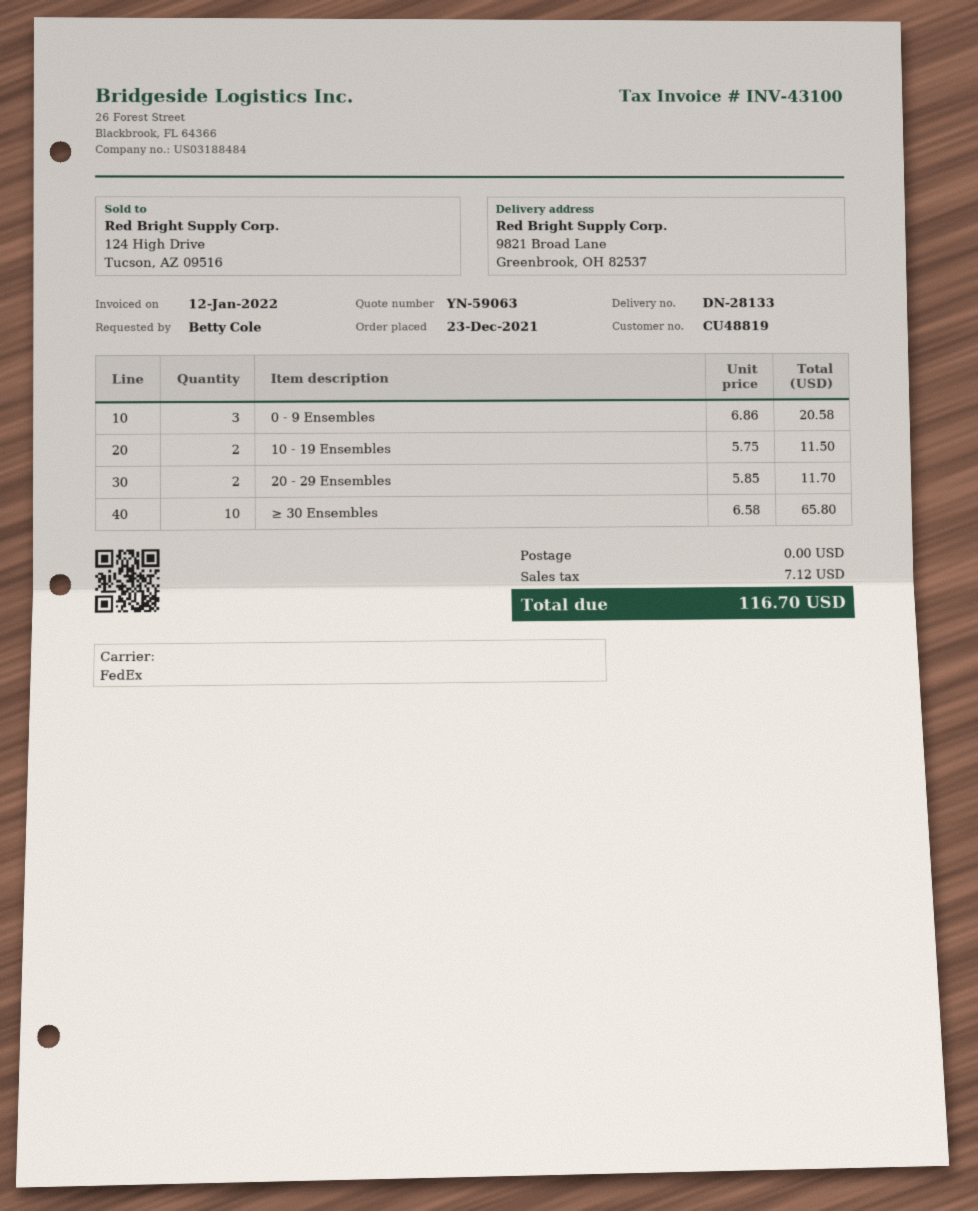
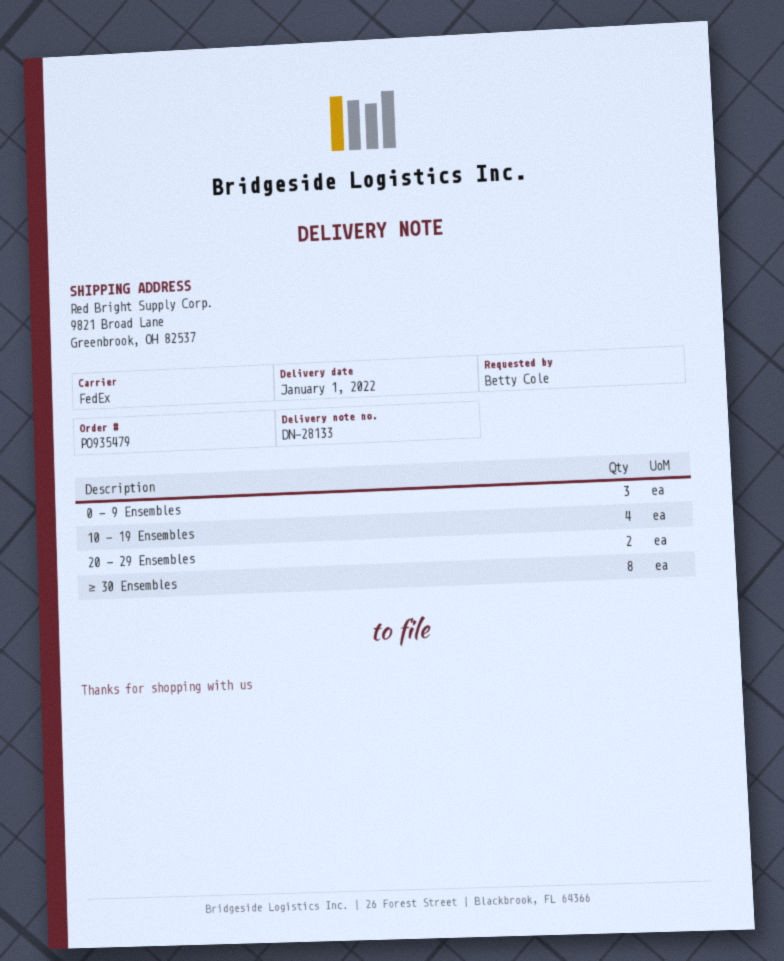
10 - 19 Ensembles: 2 -> 4
≥ 30 Ensembles: 10 -> 8

